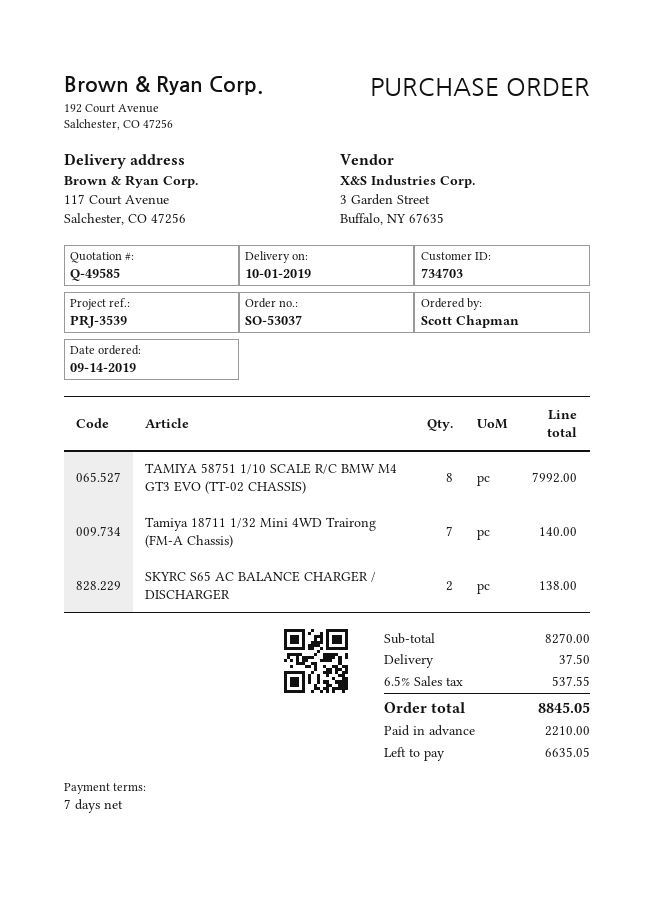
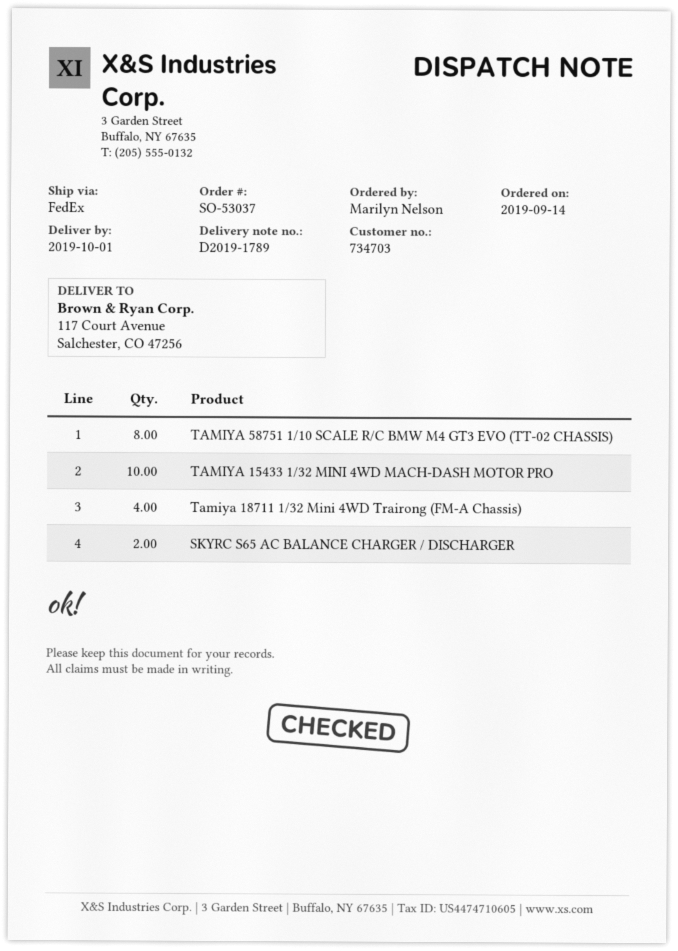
ordered by: Scott Chapman -> Marilyn Nelson
Tamiya 18711 1/32 Mini 4WD Trairong (FM-A Chassis): 7 -> 4
TAMIYA 15433 1/32 MINI 4WD MACH-DASH MOTOR PRO: none -> 10

